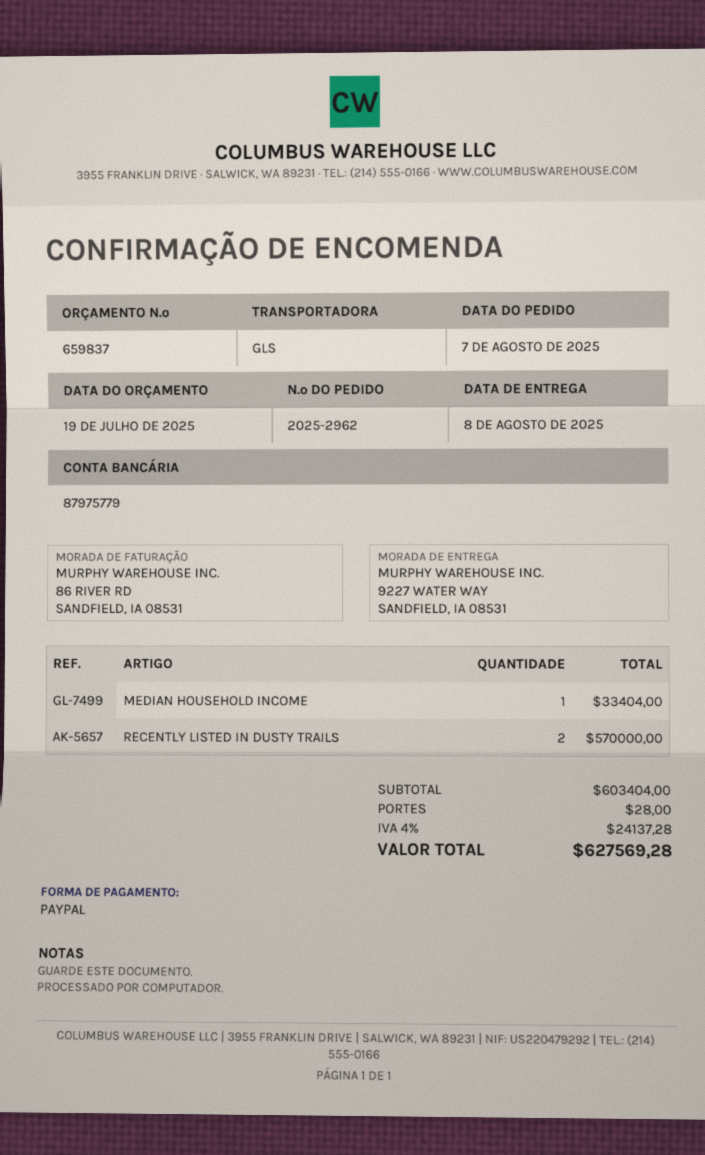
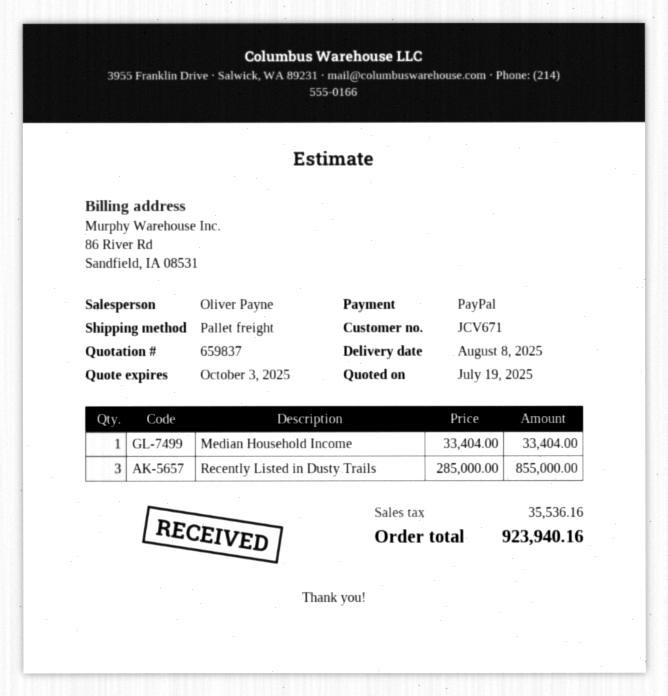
shipping method: GLS -> pallet freight
RECENTLY LISTED IN DUSTY TRAILS: 2 for 570000.00 -> 3 for 855000.00
shipping: 28.00 -> none
tax: 24137.28 -> 35536.16
total: 627569.28 -> 923940.16

